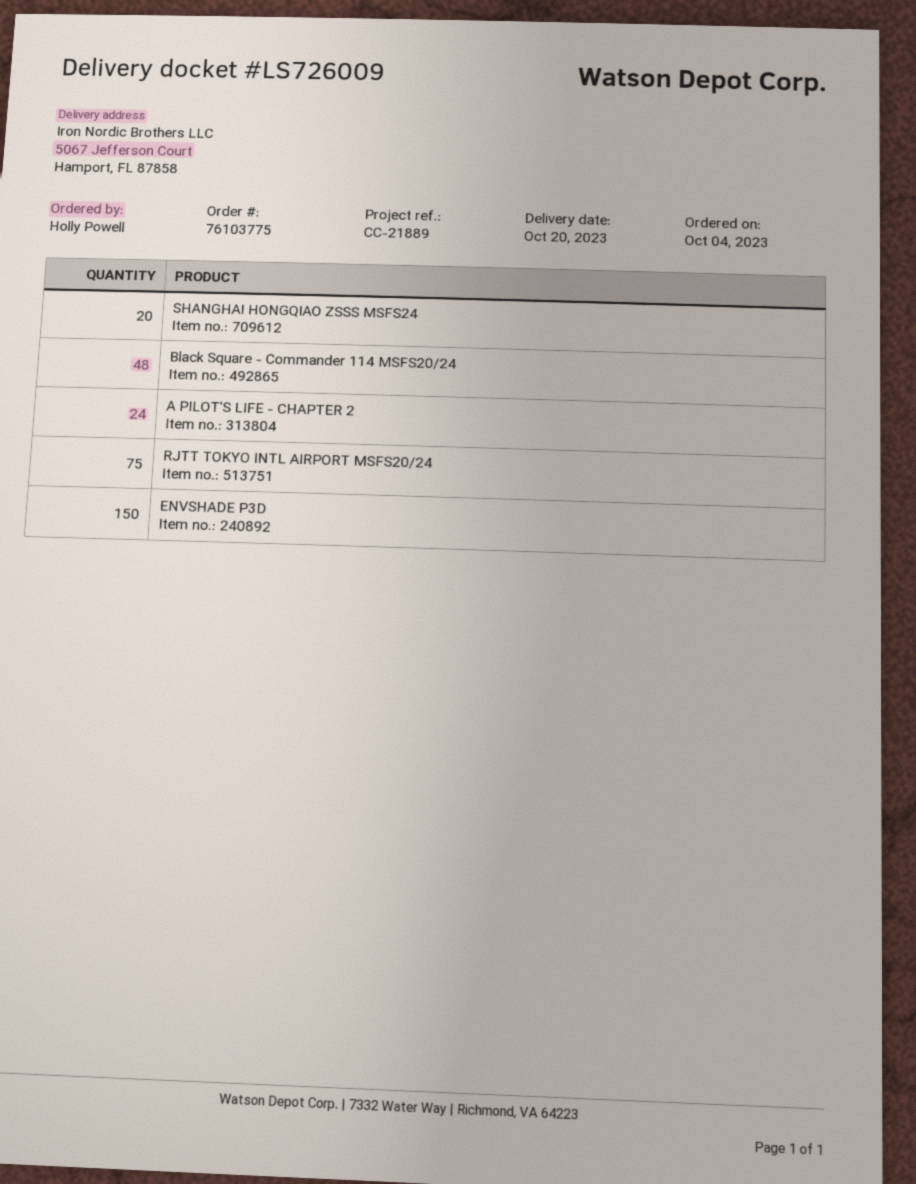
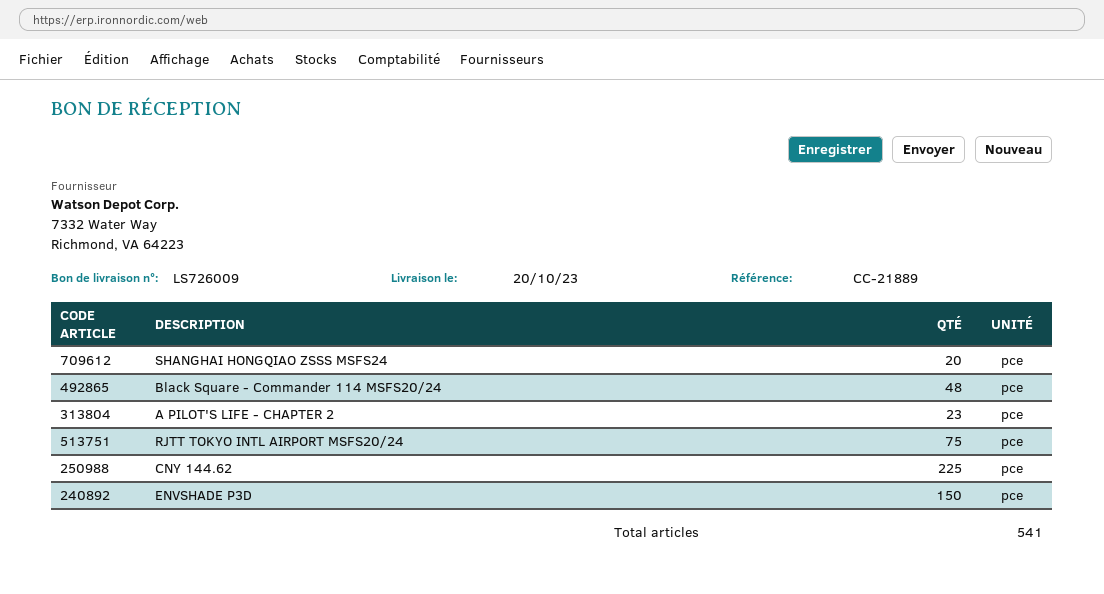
A PILOT'S LIFE - CHAPTER 2: 24 -> 23
CNY 144.62: none -> 225

